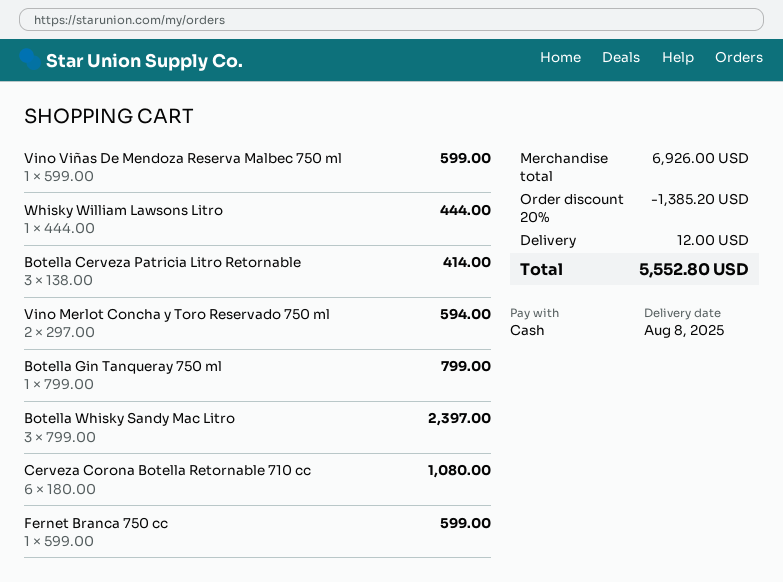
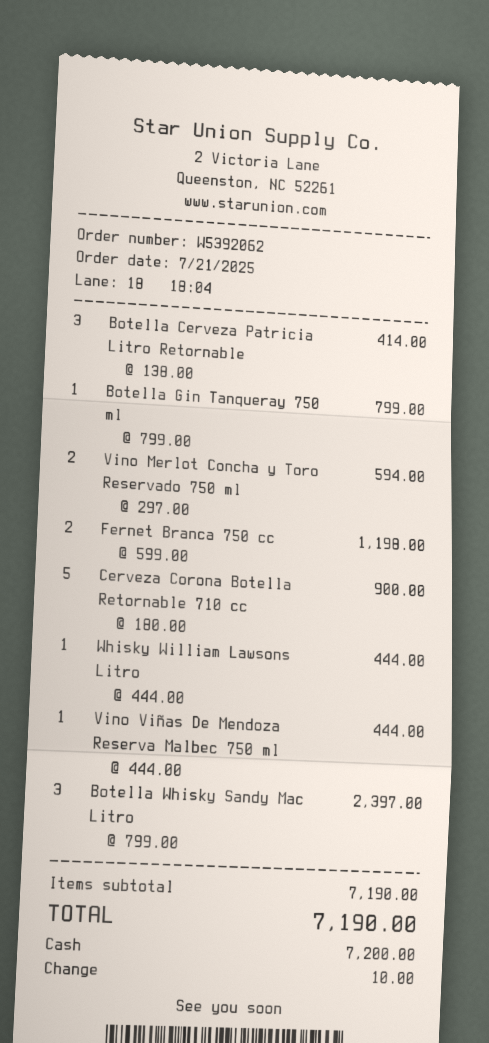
Vino Viñas De Mendoza Reserva Malbec 750 ml: 1 x 599.00 = 599.00 -> 1 x 444.00 = 444.00
Cerveza Corona Botella Retornable 710 cc: 6 x 180.00 = 1080.00 -> 5 x 180.00 = 900.00
Fernet Branca 750 cc: 1 x 599.00 = 599.00 -> 2 x 599.00 = 1198.00
subtotal: 6926.00 -> 7190.00
discount: 20% = 1385.20 -> none
shipping: 12.00 -> none
total: 5552.80 -> 7190.00

